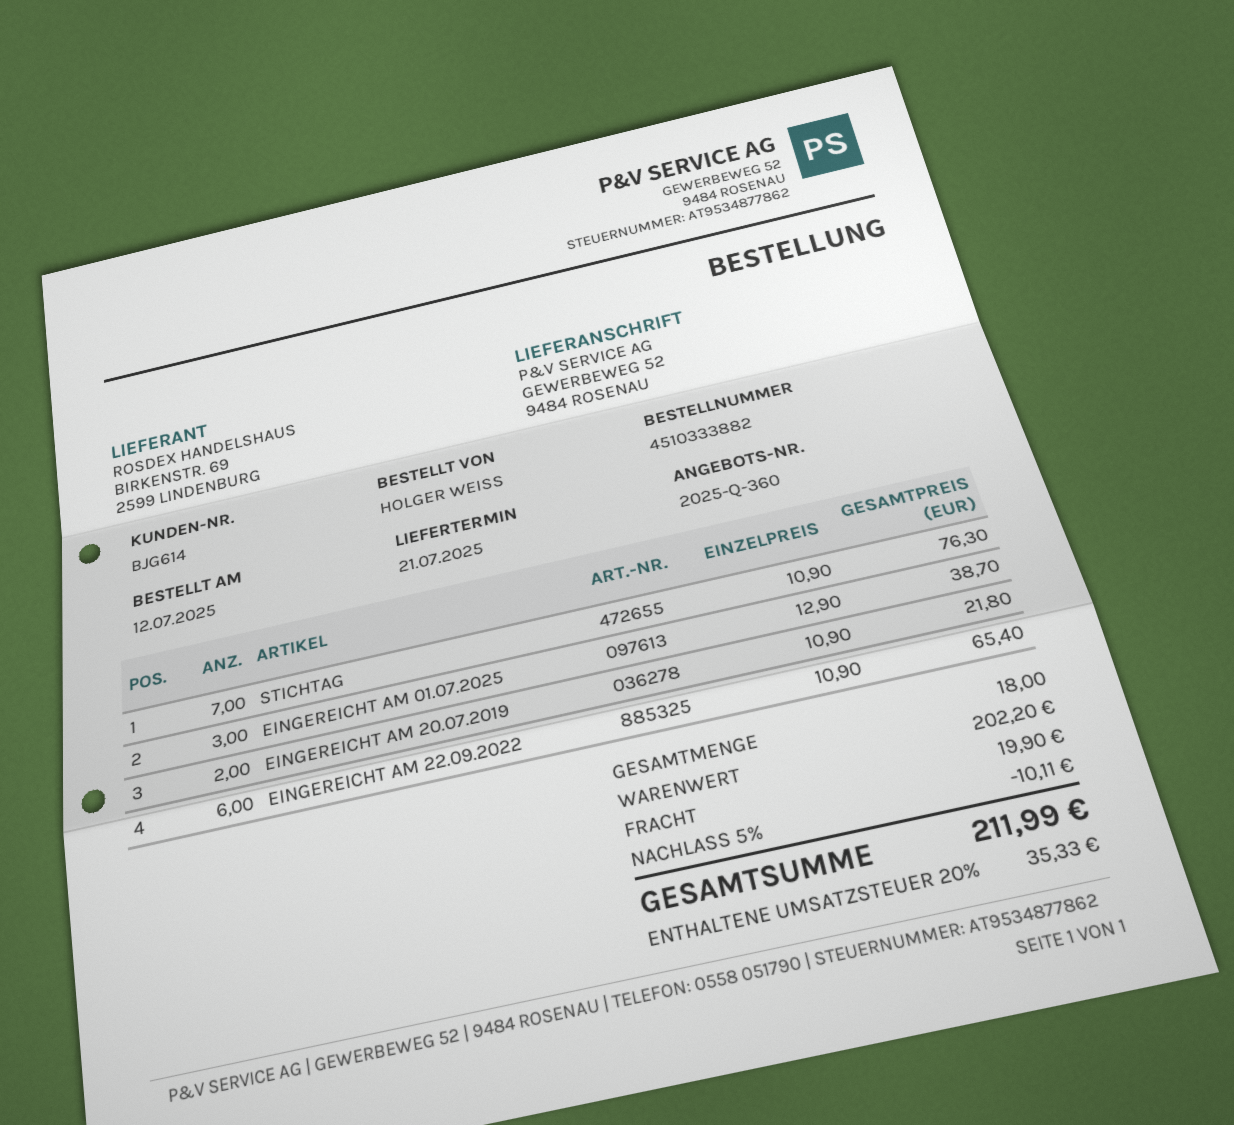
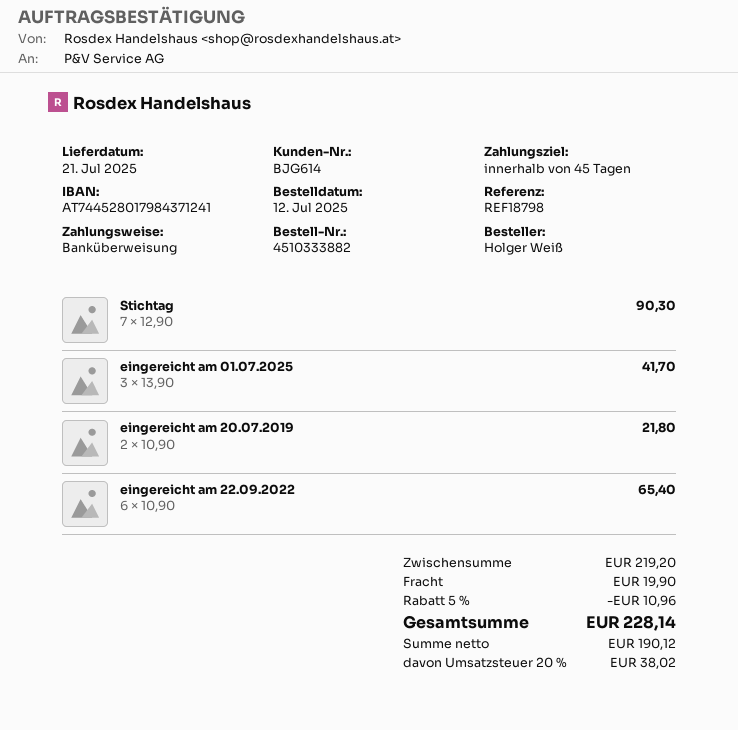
STICHTAG: 7 x 10.90 = 76.30 -> 7 x 12.90 = 90.30
EINGEREICHT AM 01.07.2025: 3 x 12.90 = 38.70 -> 3 x 13.90 = 41.70
subtotal: 202.20 -> 219.20
discount: 5% = 10.11 -> 5% = 10.96
tax: 20% = 35.33 -> 20% = 38.02
total: 211.99 -> 228.14

